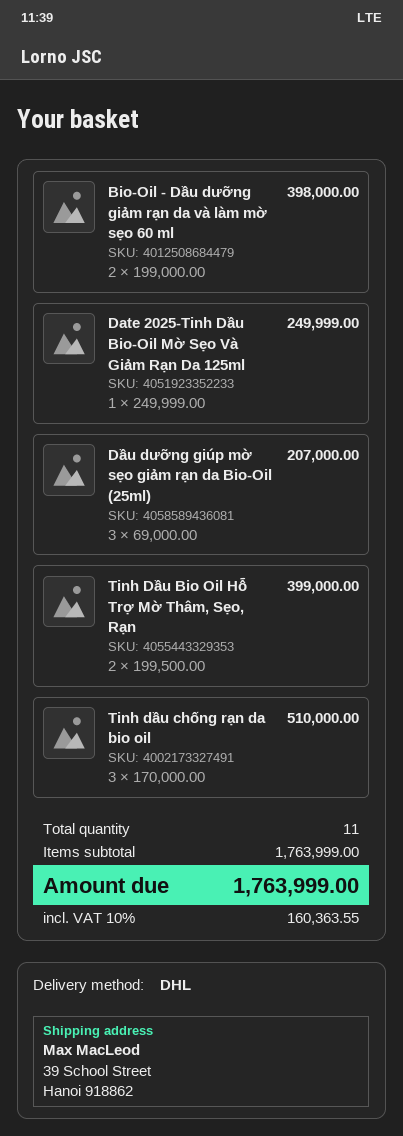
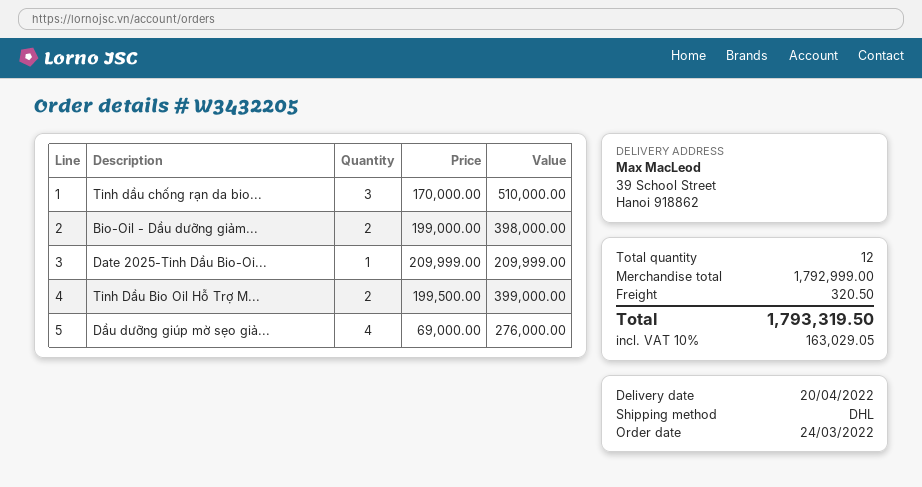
Date 2025-Tinh Dầu Bio-Oil Mờ Sẹo Và Giảm Rạn Da 125ml: 1 x 249999.00 = 249999.00 -> 1 x 209999.00 = 209999.00
Dầu dưỡng giúp mờ sẹo giảm rạn da Bio-Oil (25ml): 3 x 69000.00 = 207000.00 -> 4 x 69000.00 = 276000.00
total quantity: 11 -> 12
subtotal: 1763999.00 -> 1792999.00
shipping: none -> 320.50
tax: 10% = 160363.55 -> 10% = 163029.05
total: 1763999.00 -> 1793319.50

